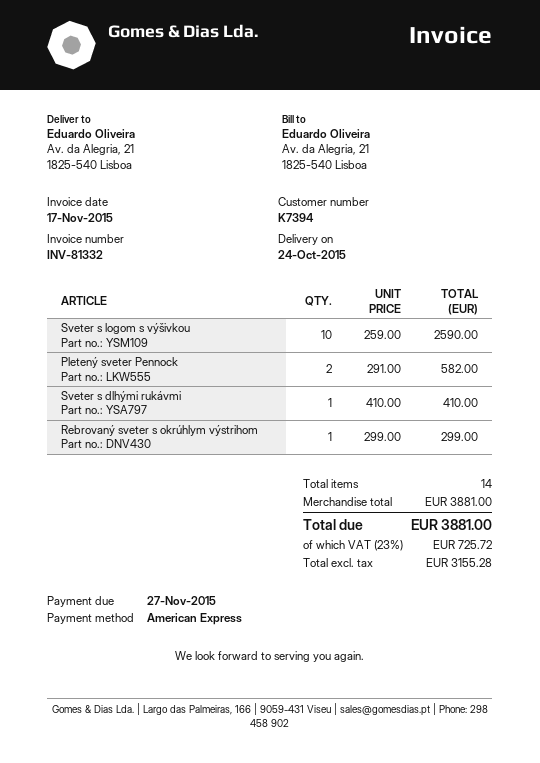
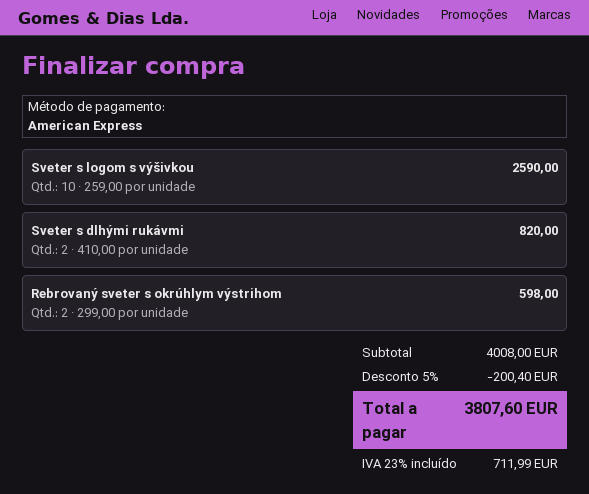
Pletený sveter Pennock: 2 x 291.00 = 582.00 -> none
Sveter s dlhými rukávmi: 1 x 410.00 = 410.00 -> 2 x 410.00 = 820.00
Rebrovaný sveter s okrúhlym výstrihom: 1 x 299.00 = 299.00 -> 2 x 299.00 = 598.00
subtotal: 3881.00 -> 4008.00
discount: none -> 5% = 200.40
tax: 23% = 725.72 -> 23% = 711.99
total: 3881.00 -> 3807.60

